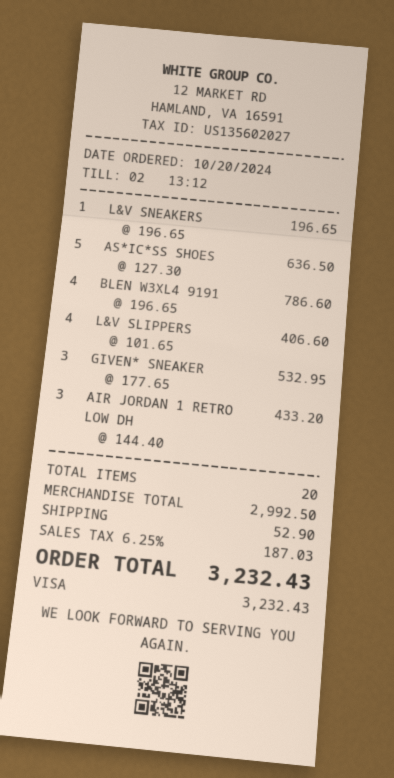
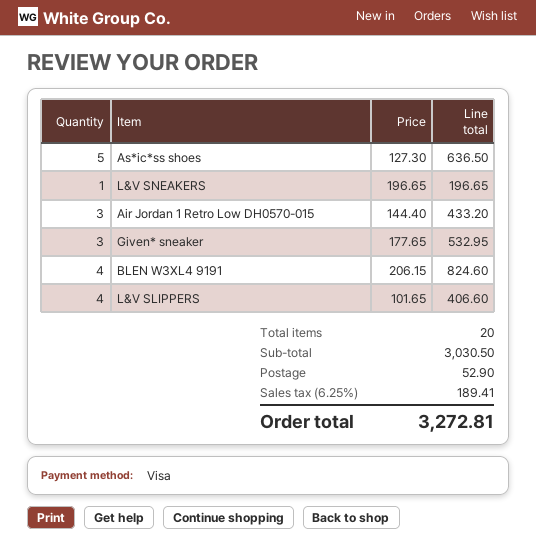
BLEN W3XL4 9191: 4 x 196.65 = 786.60 -> 4 x 206.15 = 824.60
subtotal: 2992.50 -> 3030.50
tax: 6.25% = 187.03 -> 6.25% = 189.41
total: 3232.43 -> 3272.81

